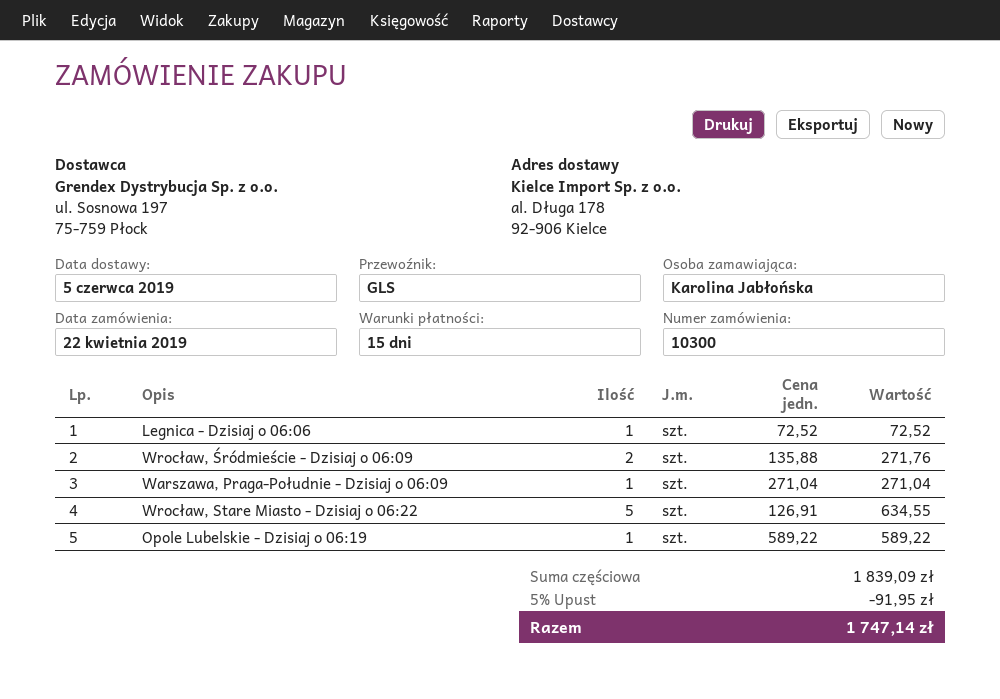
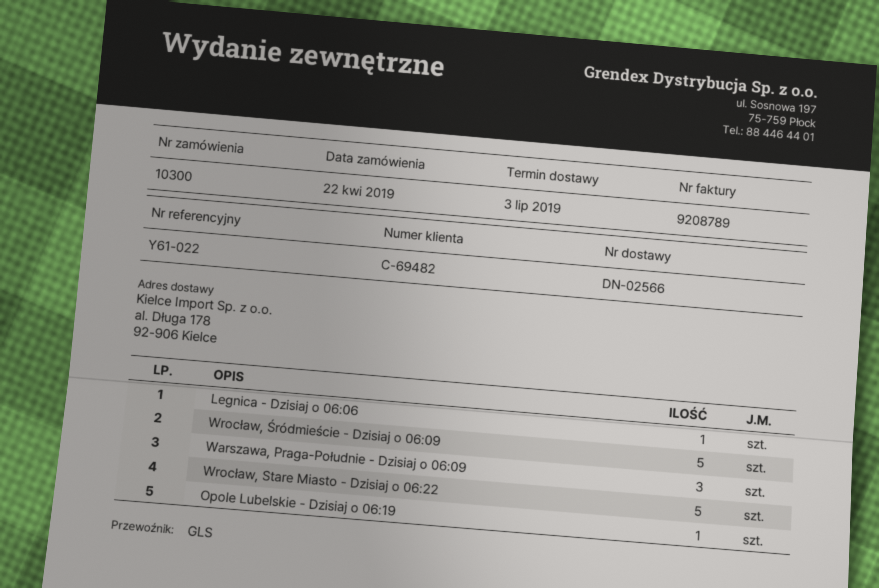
delivery date: 2019-06-05 -> 2019-07-03
Wrocław, Śródmieście - Dzisiaj o 06:09: 2 -> 5
Warszawa, Praga-Południe - Dzisiaj o 06:09: 1 -> 3

